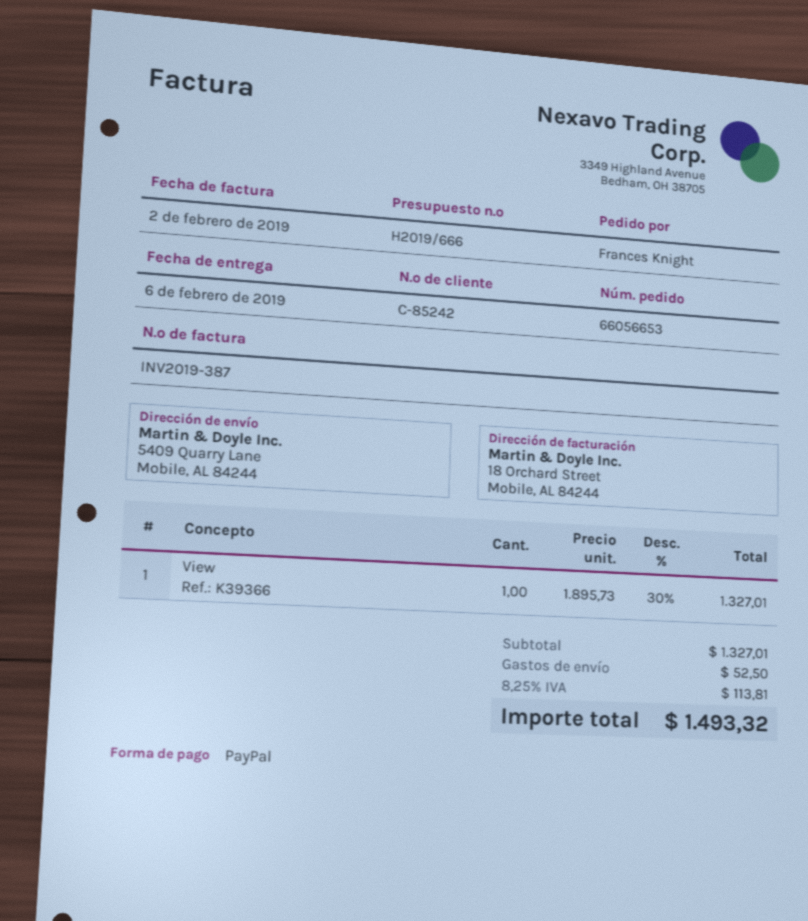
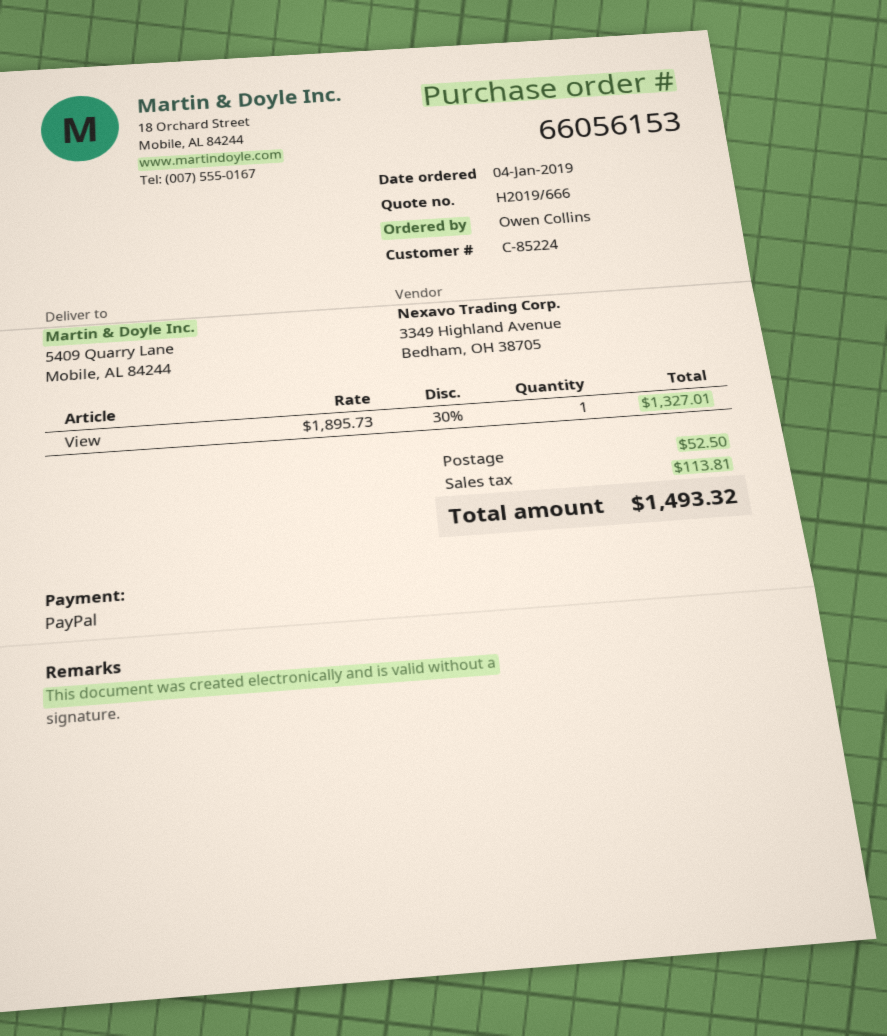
order number: 66056653 -> 66056153
customer number: C-85242 -> C-85224
ordered by: Frances Knight -> Owen Collins

